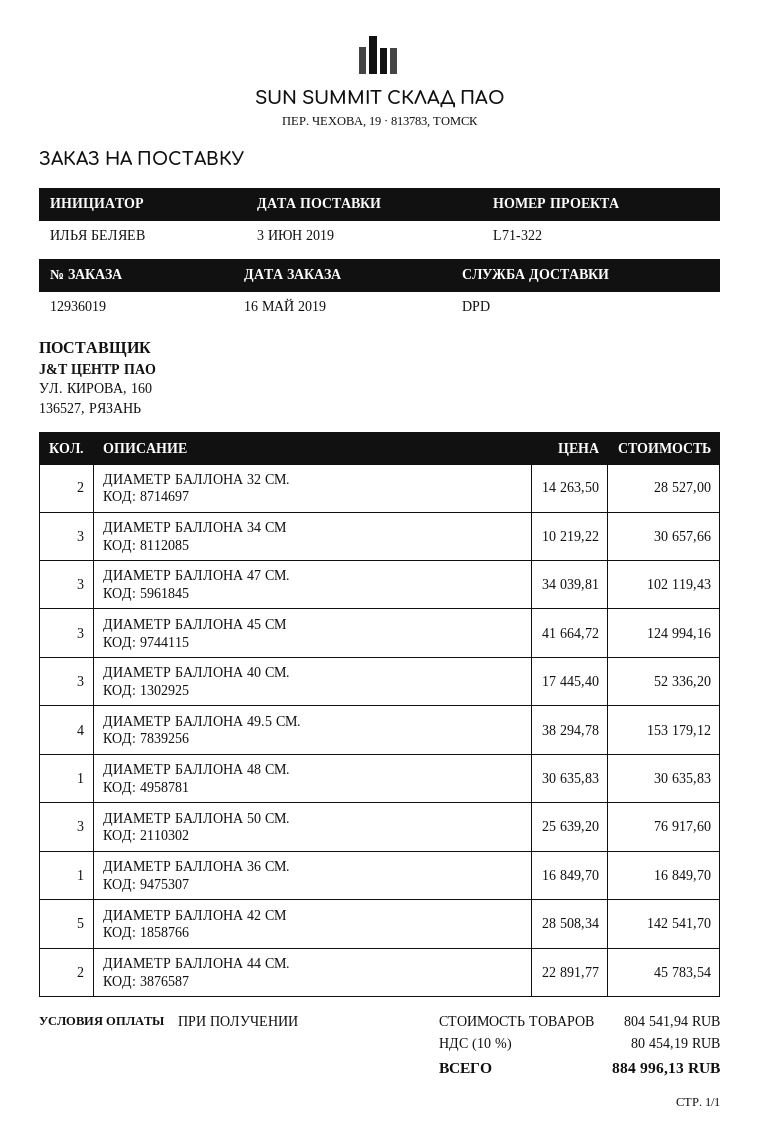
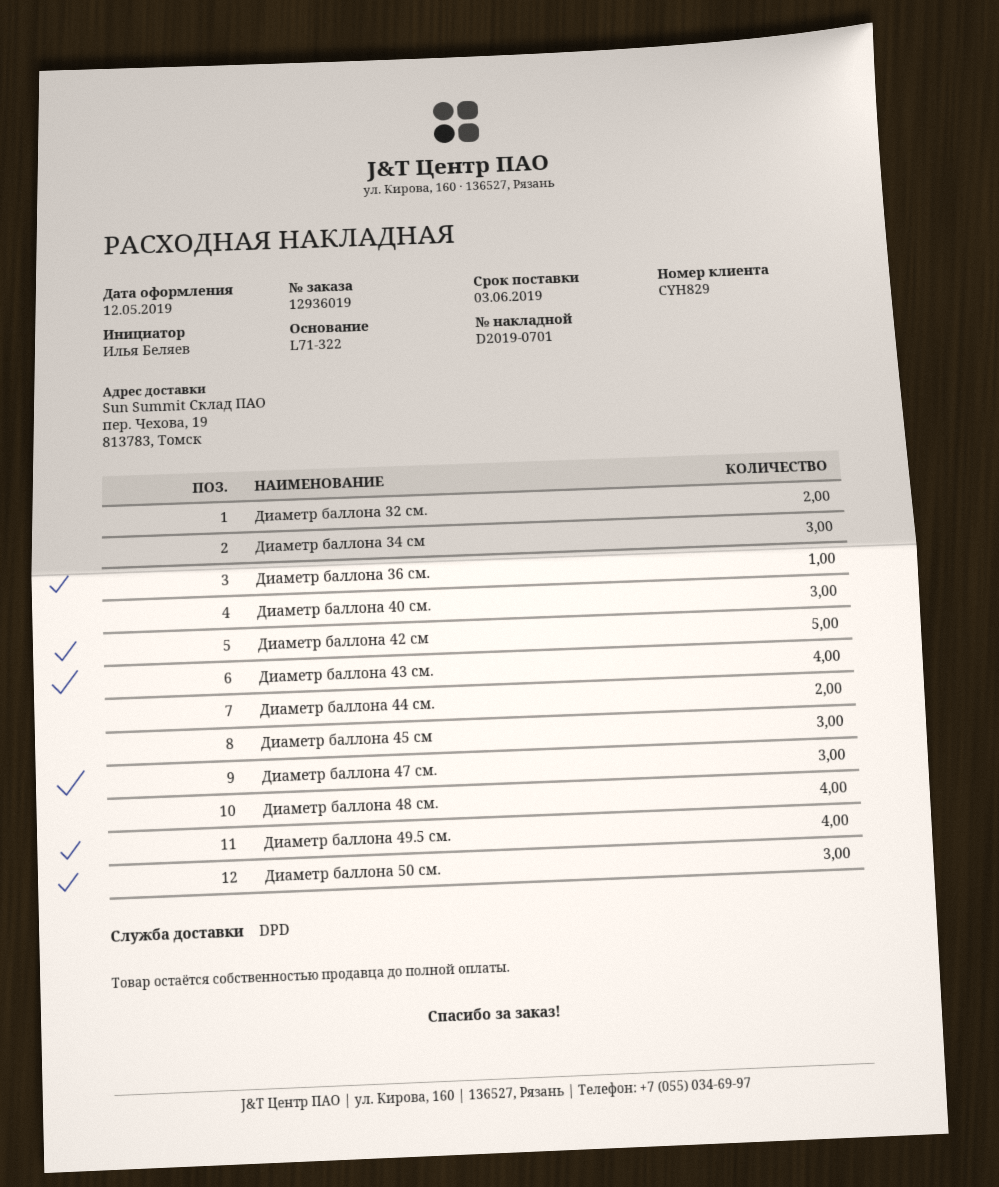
order date: 2019-05-16 -> 2019-05-12
ДИАМЕТР БАЛЛОНА 48 СМ.: 1 -> 4
Диаметр баллона 43 см.: none -> 4

